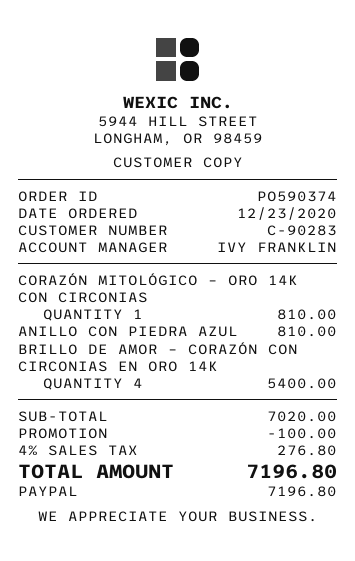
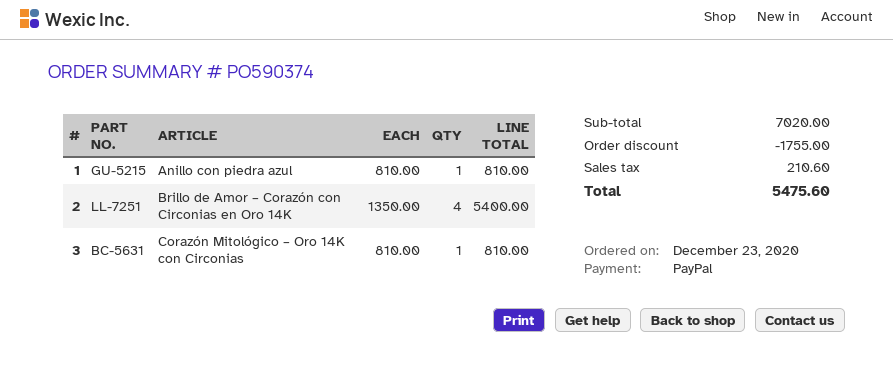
discount: 100.00 -> 1755.00
tax: 276.80 -> 210.60
total: 7196.80 -> 5475.60

